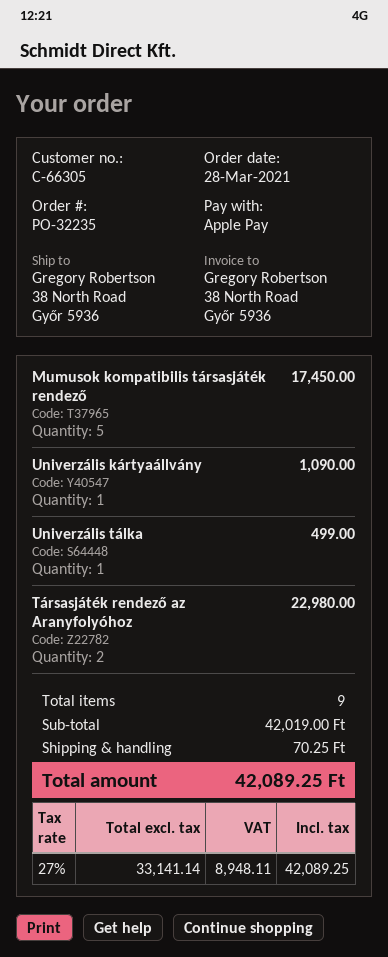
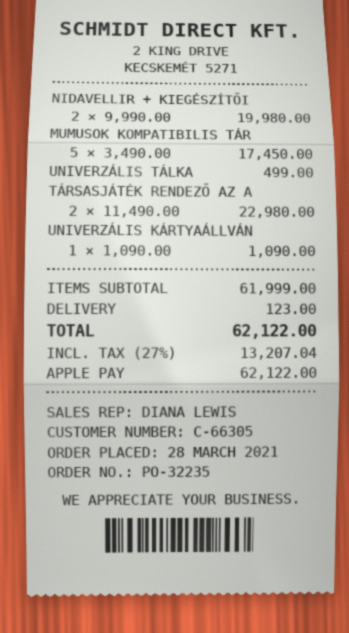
NIDAVELLIR + KIEGÉSZÍTŐI: none -> 2 for 19980.00
subtotal: 42019.00 -> 61999.00
shipping: 70.25 -> 123.00
tax: 27% = 8948.11 -> 27% = 13207.04
total: 42089.25 -> 62122.00

